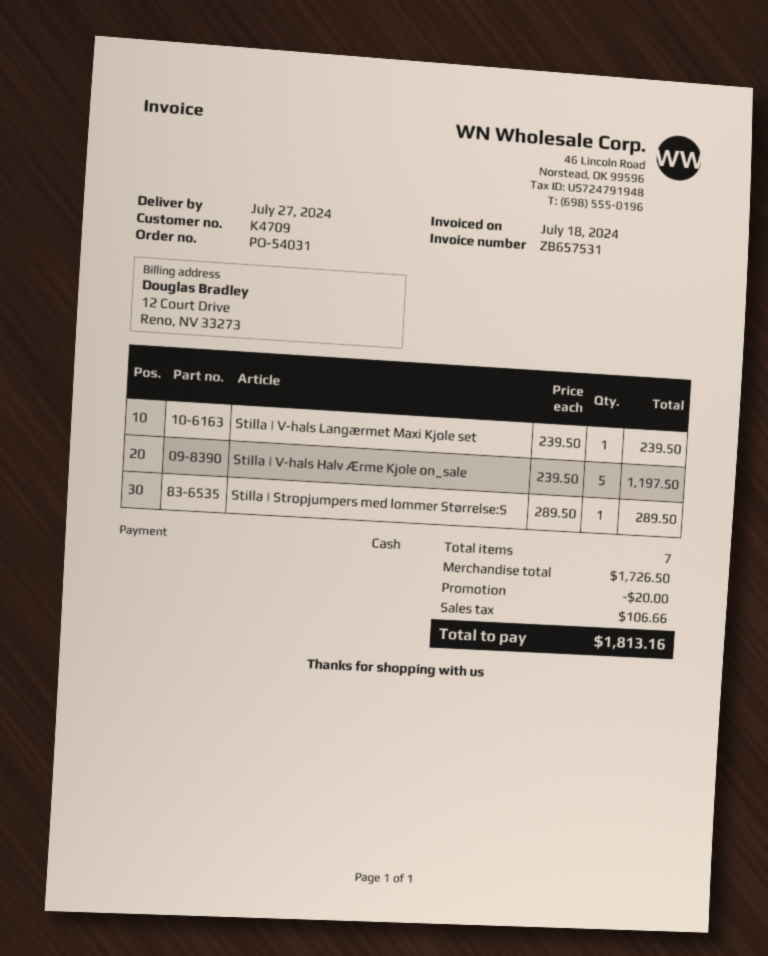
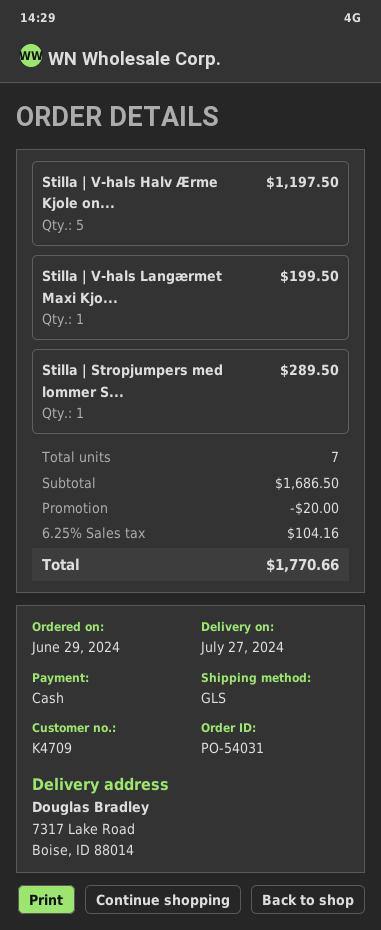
Stilla | V-hals Langærmet Maxi Kjole set: 1 for 239.50 -> 1 for 199.50
subtotal: 1726.50 -> 1686.50
tax: 106.66 -> 104.16
total: 1813.16 -> 1770.66

